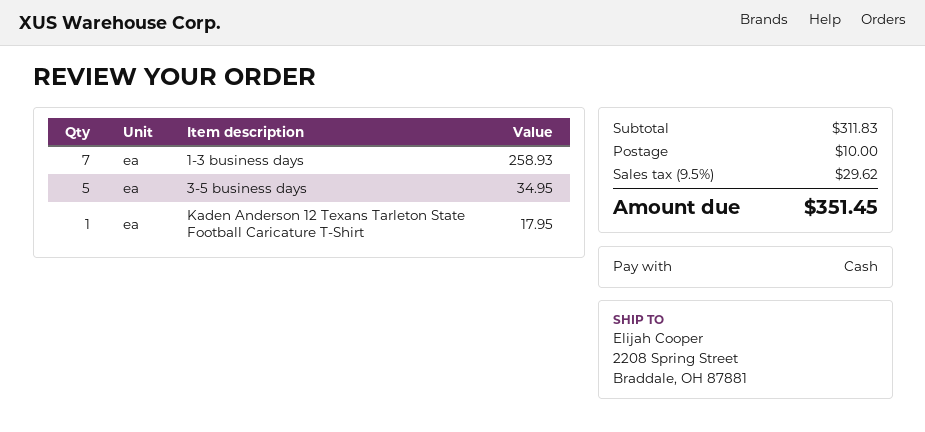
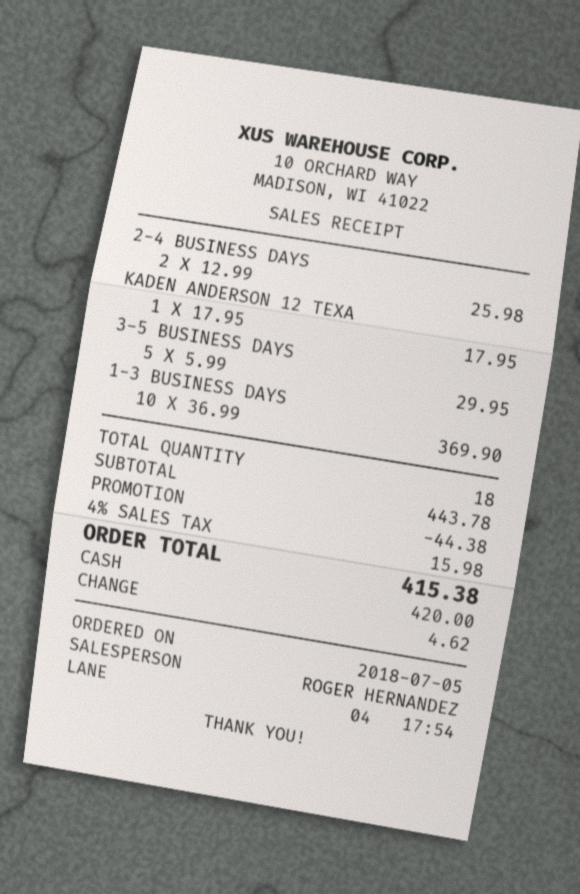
1-3 business days: 7 for 258.93 -> 10 for 369.90
3-5 business days: 5 for 34.95 -> 5 for 29.95
2-4 BUSINESS DAYS: none -> 2 for 25.98
subtotal: 311.83 -> 443.78
discount: none -> 44.38
shipping: 10.00 -> none
tax: 9.5% = 29.62 -> 4% = 15.98
total: 351.45 -> 415.38

